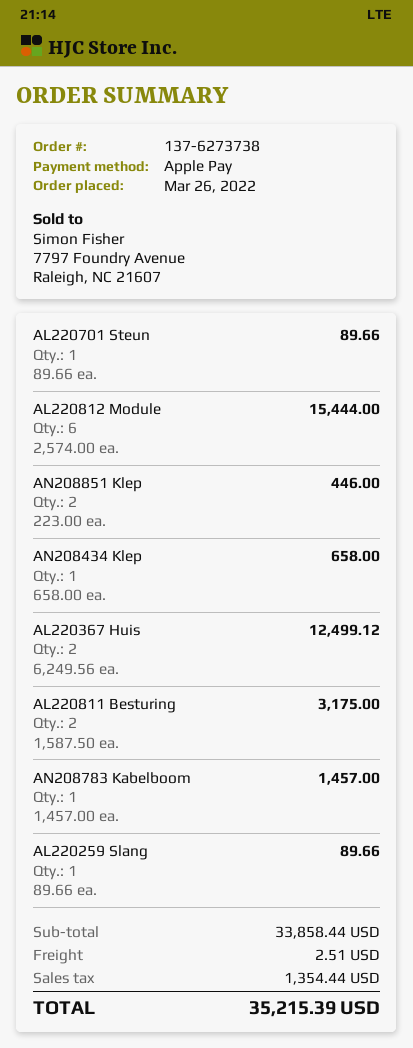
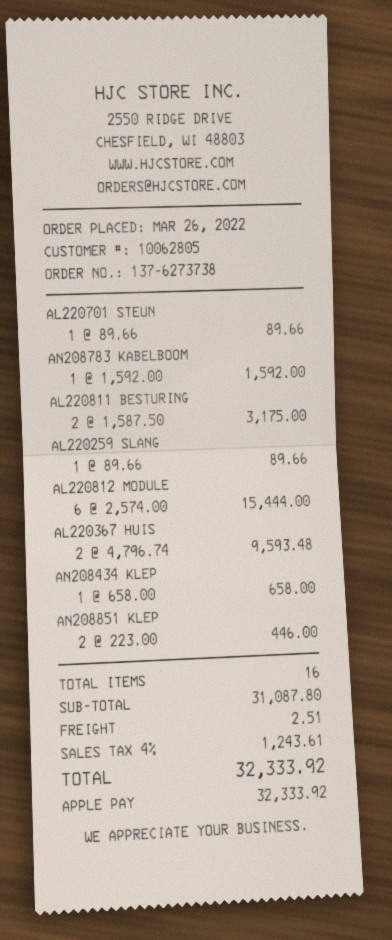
AL220367 Huis: 2 x 6249.56 = 12499.12 -> 2 x 4796.74 = 9593.48
AN208783 Kabelboom: 1 x 1457.00 = 1457.00 -> 1 x 1592.00 = 1592.00
subtotal: 33858.44 -> 31087.80
tax: 1354.44 -> 1243.61
total: 35215.39 -> 32333.92

